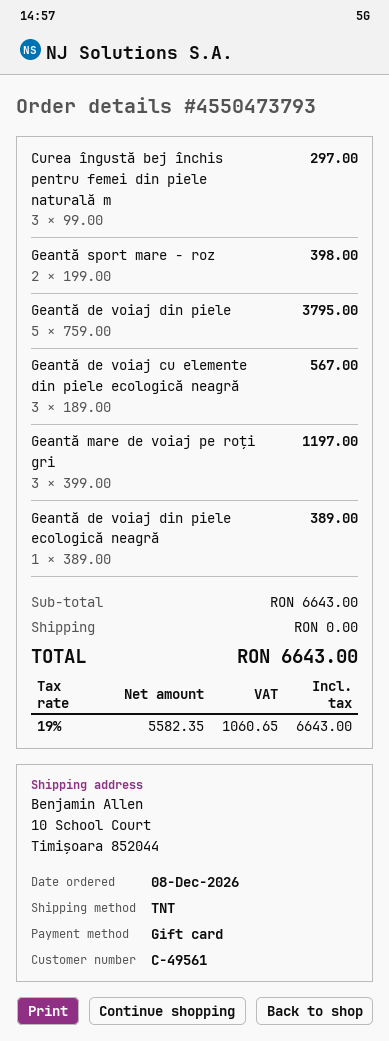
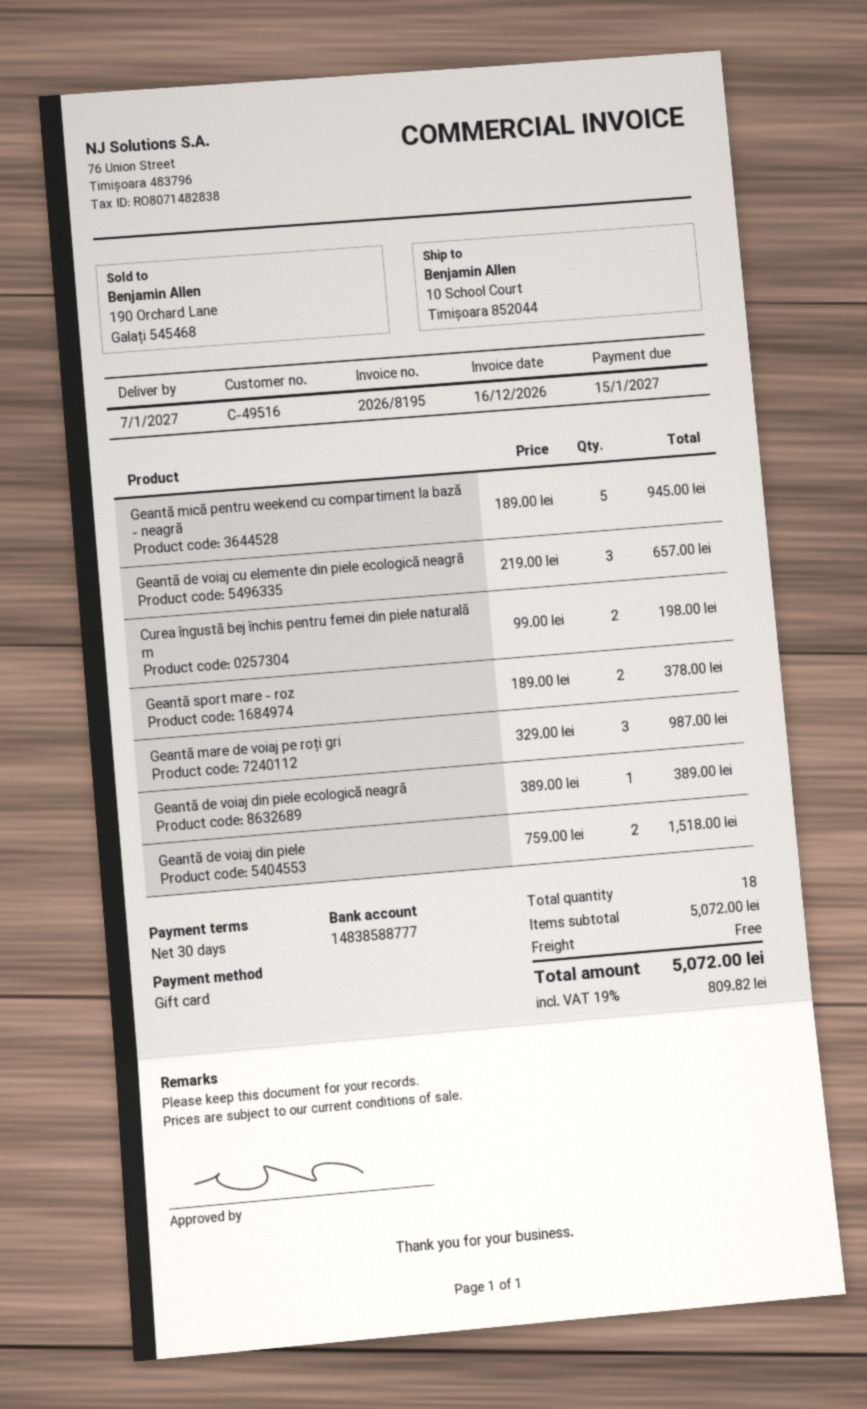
customer number: C-49561 -> C-49516
Curea îngustă bej închis pentru femei din piele naturală m: 3 x 99.00 = 297.00 -> 2 x 99.00 = 198.00
Geantă sport mare - roz: 2 x 199.00 = 398.00 -> 2 x 189.00 = 378.00
Geantă de voiaj din piele: 5 x 759.00 = 3795.00 -> 2 x 759.00 = 1518.00
Geantă de voiaj cu elemente din piele ecologică neagră: 3 x 189.00 = 567.00 -> 3 x 219.00 = 657.00
Geantă mare de voiaj pe roți gri: 3 x 399.00 = 1197.00 -> 3 x 329.00 = 987.00
Geantă mică pentru weekend cu compartiment la bază - neagră: none -> 5 x 189.00 = 945.00
subtotal: 6643.00 -> 5072.00
tax: 19% = 1060.65 -> 19% = 809.82
total: 6643.00 -> 5072.00

